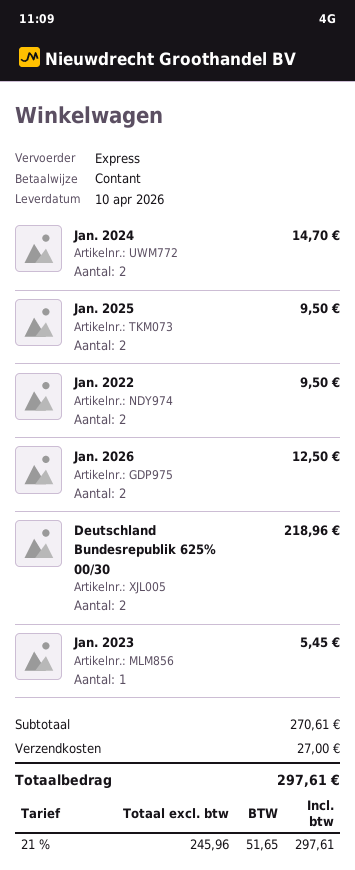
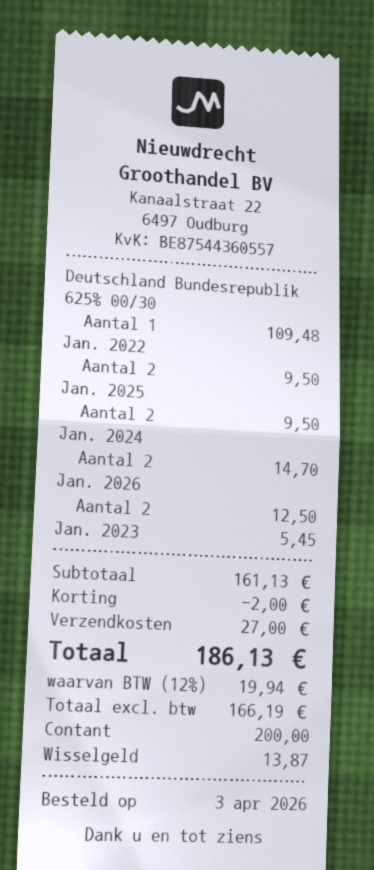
Deutschland Bundesrepublik 625% 00/30: 2 for 218.96 -> 1 for 109.48
subtotal: 270.61 -> 161.13
discount: none -> 2.00
net: 245.96 -> 166.19
tax: 21% = 51.65 -> 12% = 19.94
total: 297.61 -> 186.13

